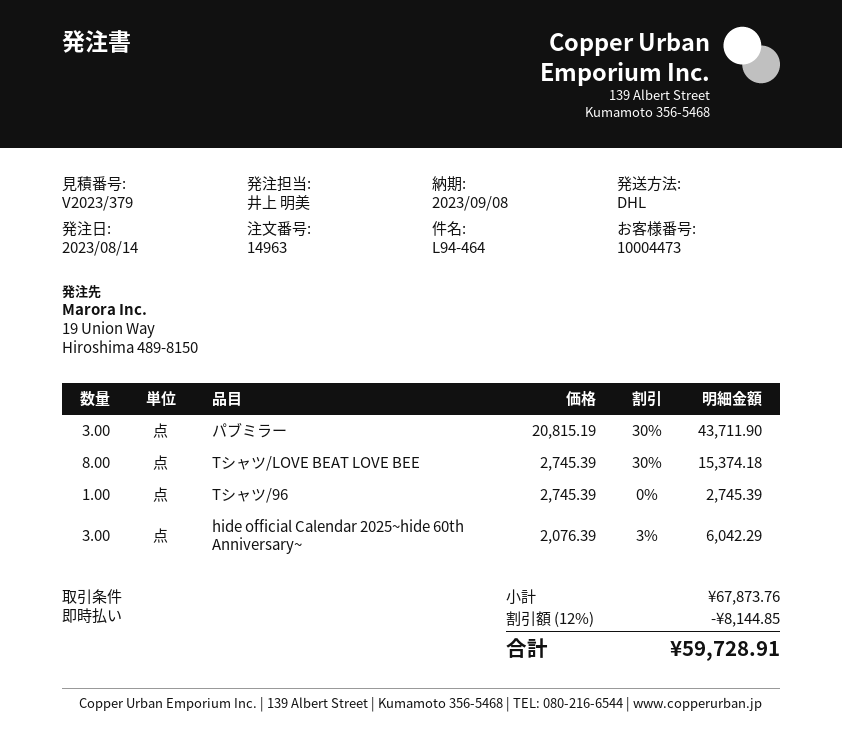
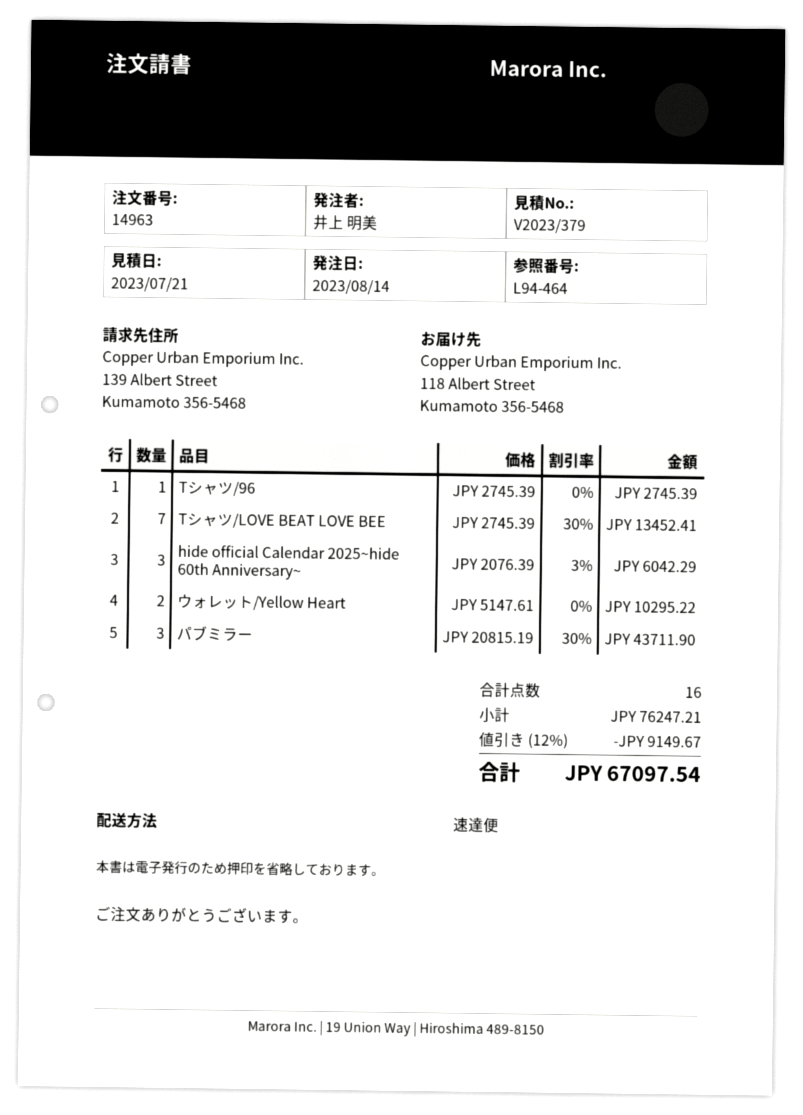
shipping method: DHL -> express
Tシャツ/LOVE BEAT LOVE BEE: 8 x 2745.39 - 30% = 15374.18 -> 7 x 2745.39 - 30% = 13452.41
ウォレット/Yellow Heart: none -> 2 x 5147.61 = 10295.22
subtotal: 67873.76 -> 76247.21
discount: 12% = 8144.85 -> 12% = 9149.67
total: 59728.91 -> 67097.54

